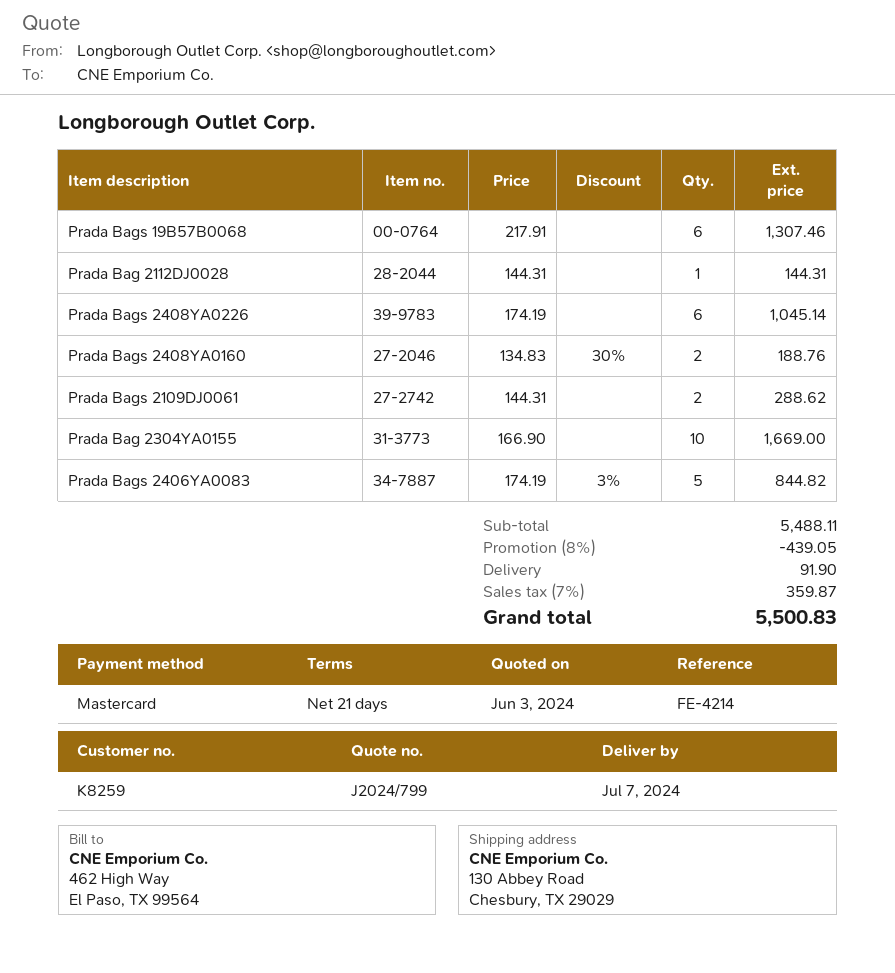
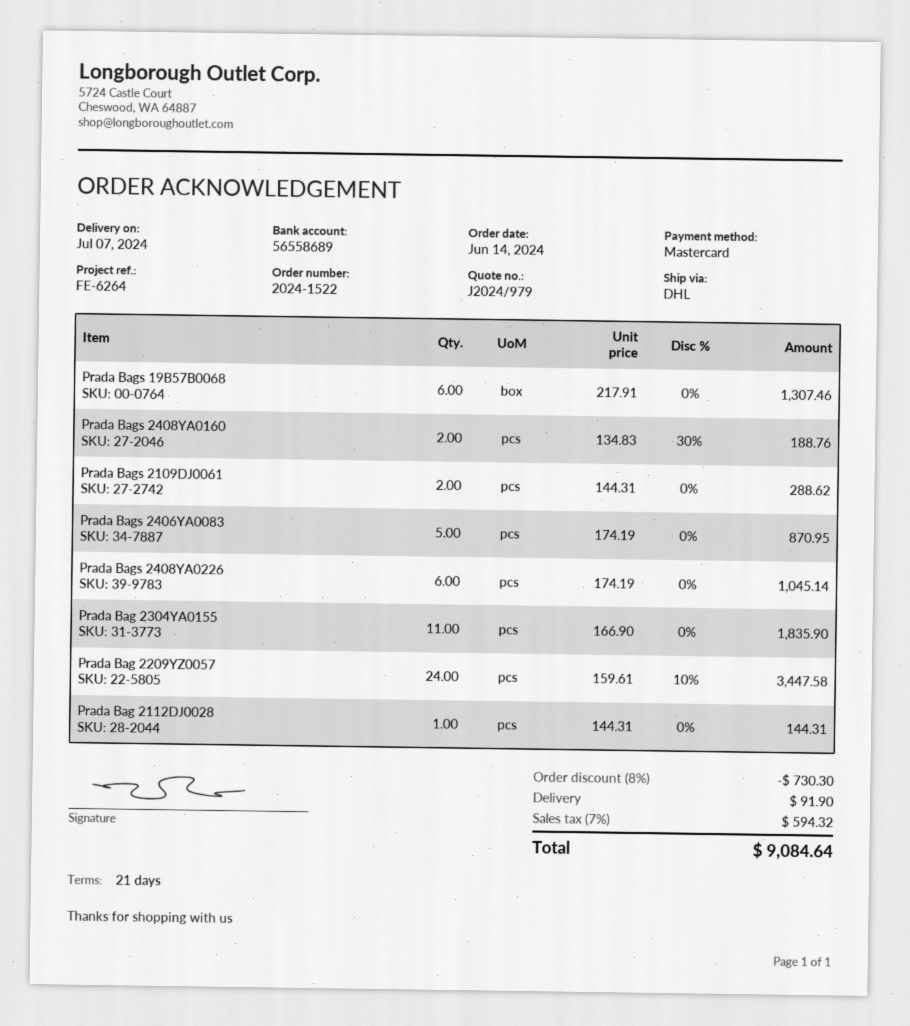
quote number: J2024/799 -> J2024/979
reference: FE-4214 -> FE-6264
Prada Bag 2304YA0155: 10 x 166.90 = 1669.00 -> 11 x 166.90 = 1835.90
Prada Bags 2406YA0083: 5 x 174.19 - 3% = 844.82 -> 5 x 174.19 = 870.95
Prada Bag 2209YZ0057: none -> 24 x 159.61 - 10% = 3447.58
discount: 8% = 439.05 -> 8% = 730.30
tax: 7% = 359.87 -> 7% = 594.32
total: 5500.83 -> 9084.64

